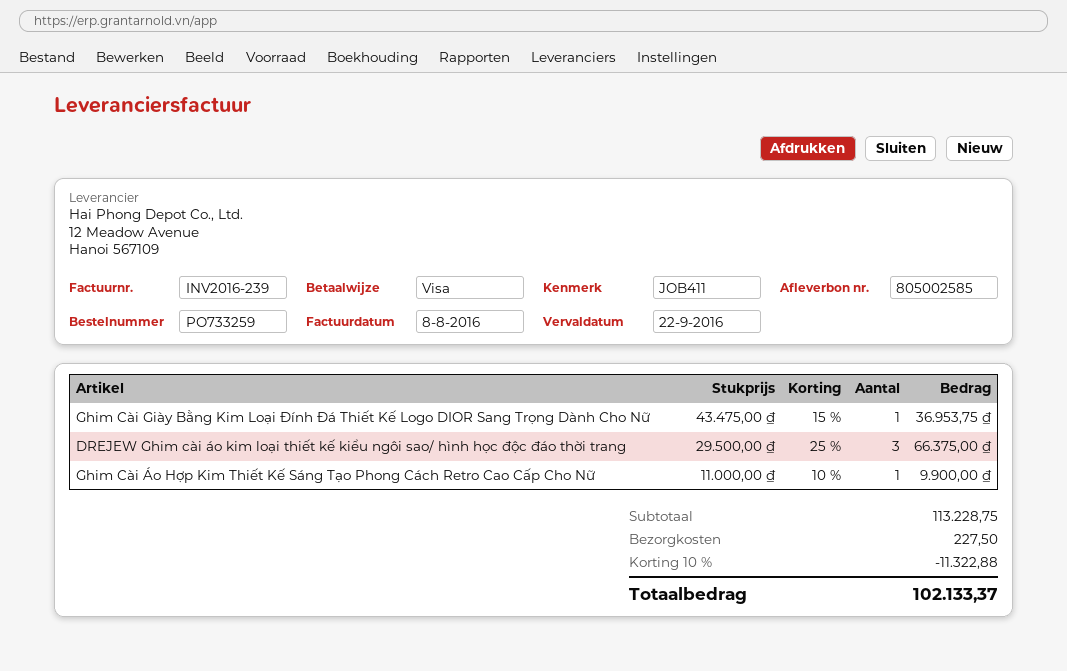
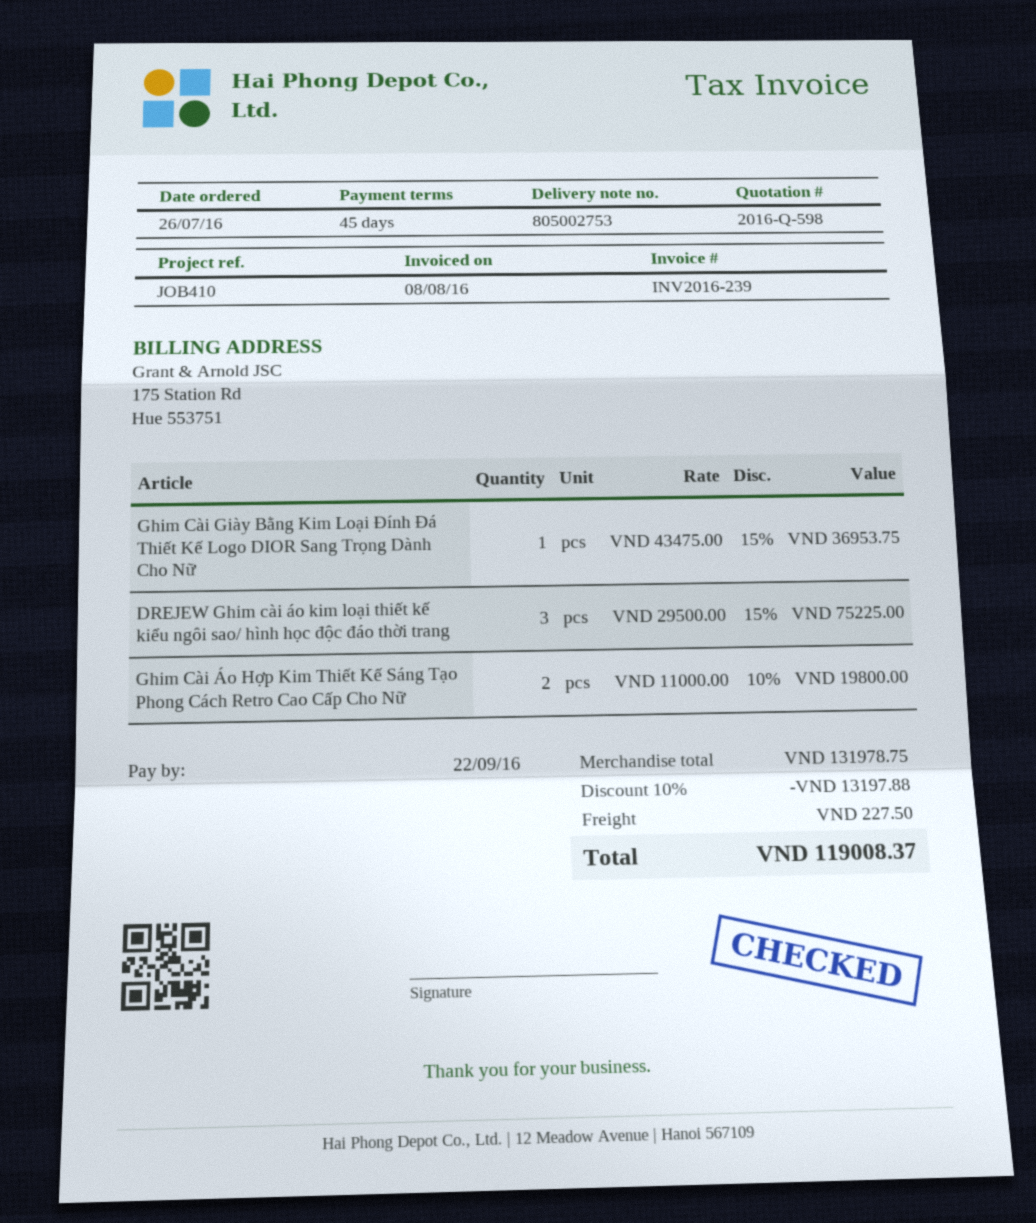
delivery note number: 805002585 -> 805002753
reference: JOB411 -> JOB410
DREJEW Ghim cài áo kim loại thiết kế kiểu ngôi sao/ hình học độc đáo thời trang: 3 x 29500.00 - 25% = 66375.00 -> 3 x 29500.00 - 15% = 75225.00
Ghim Cài Áo Hợp Kim Thiết Kế Sáng Tạo Phong Cách Retro Cao Cấp Cho Nữ: 1 x 11000.00 - 10% = 9900.00 -> 2 x 11000.00 - 10% = 19800.00
subtotal: 113228.75 -> 131978.75
discount: 10% = 11322.88 -> 10% = 13197.88
total: 102133.37 -> 119008.37

